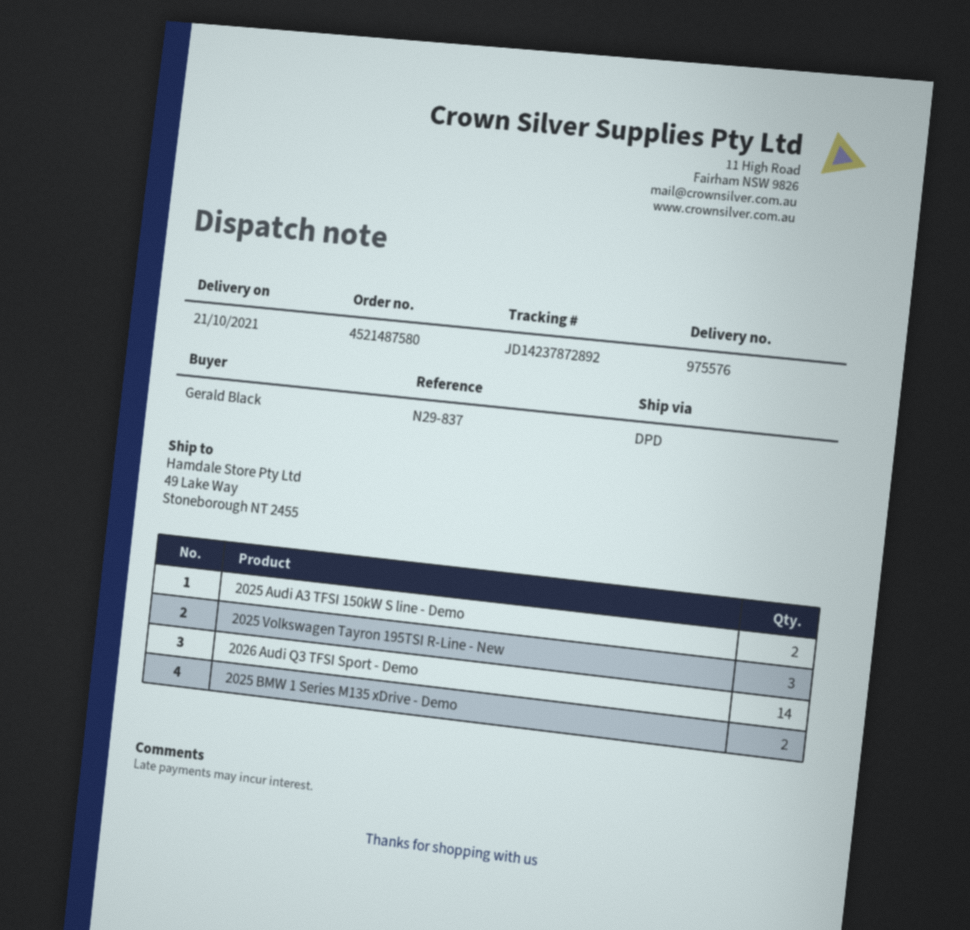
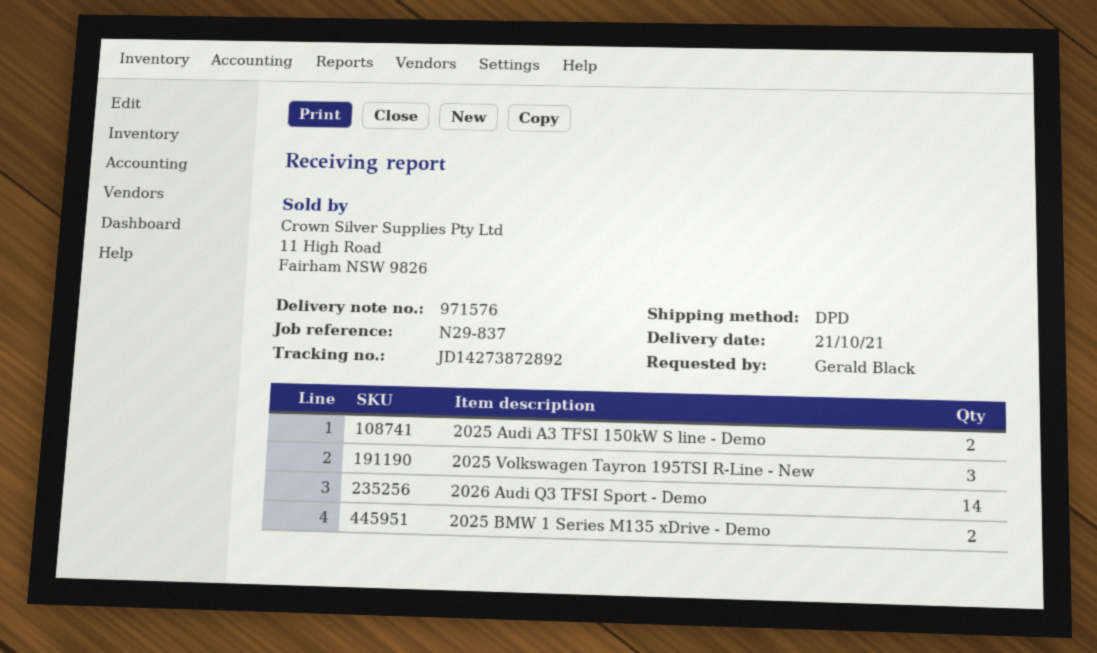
delivery note number: 975576 -> 971576
tracking number: JD14237872892 -> JD14273872892

